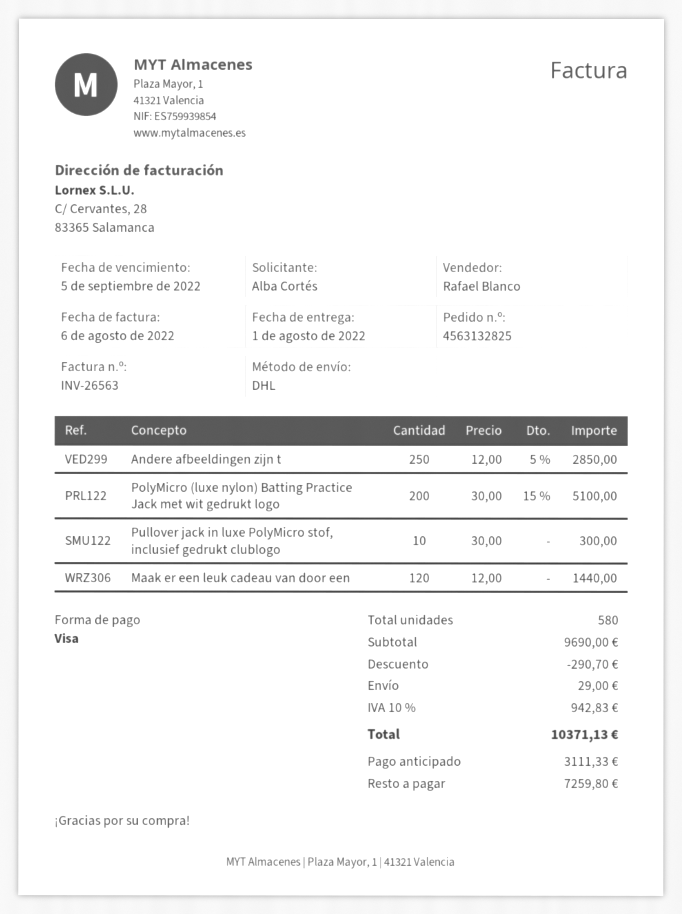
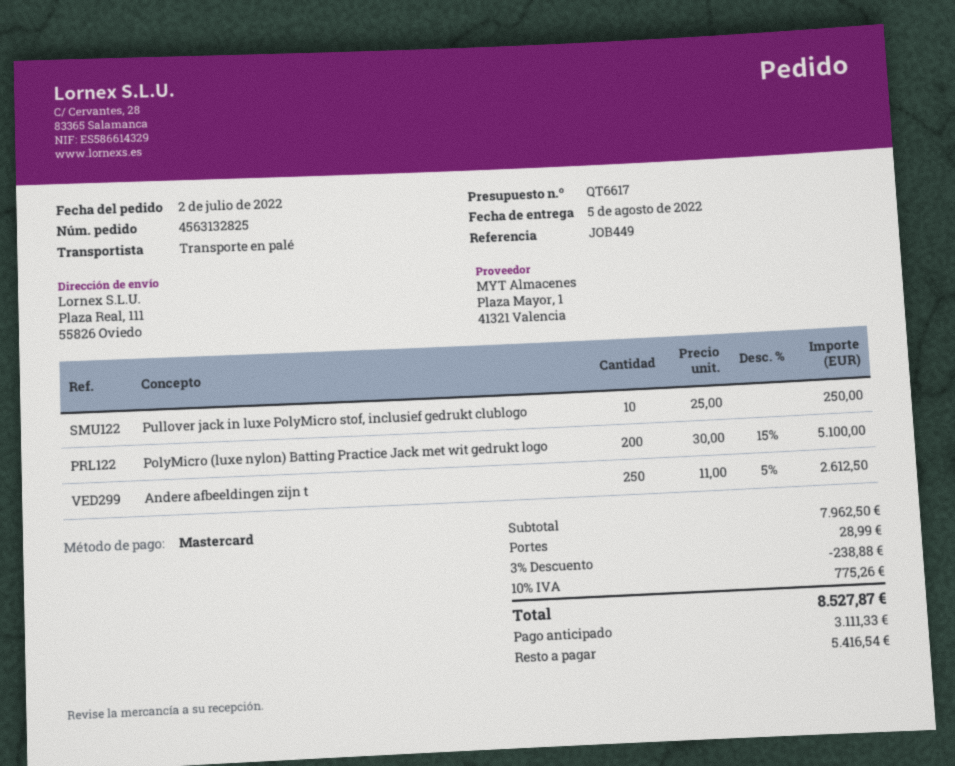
delivery date: 2022-08-01 -> 2022-08-05
payment method: Visa -> Mastercard
shipping method: DHL -> pallet freight
Andere afbeeldingen zijn t: 250 x 12.00 - 5% = 2850.00 -> 250 x 11.00 - 5% = 2612.50
Pullover jack in luxe PolyMicro stof, inclusief gedrukt clublogo: 10 x 30.00 = 300.00 -> 10 x 25.00 = 250.00
Maak er een leuk cadeau van door een: 120 x 12.00 = 1440.00 -> none
subtotal: 9690.00 -> 7962.50
discount: 290.70 -> 238.88
shipping: 29.00 -> 28.99
tax: 10% = 942.83 -> 10% = 775.26
total: 10371.13 -> 8527.87
balance: 7259.80 -> 5416.54

